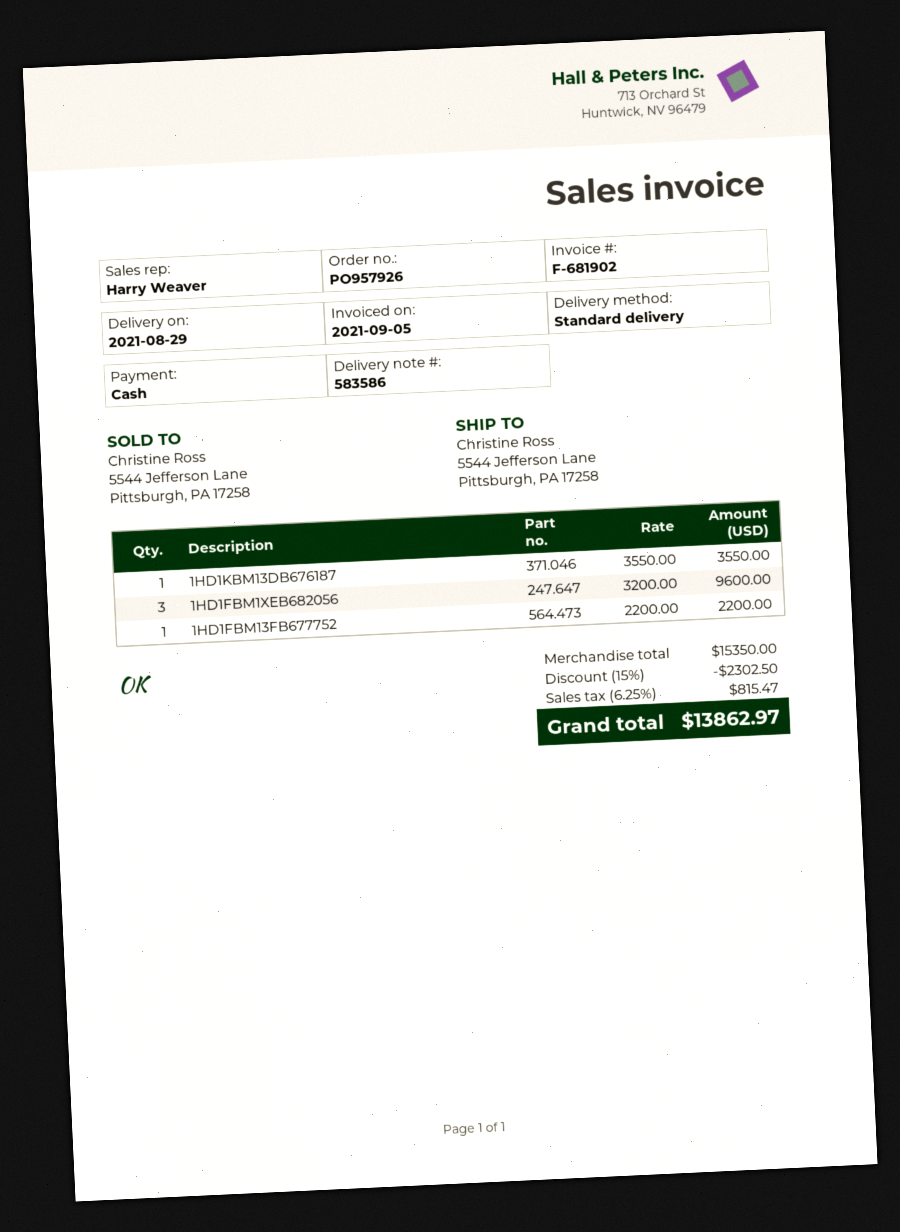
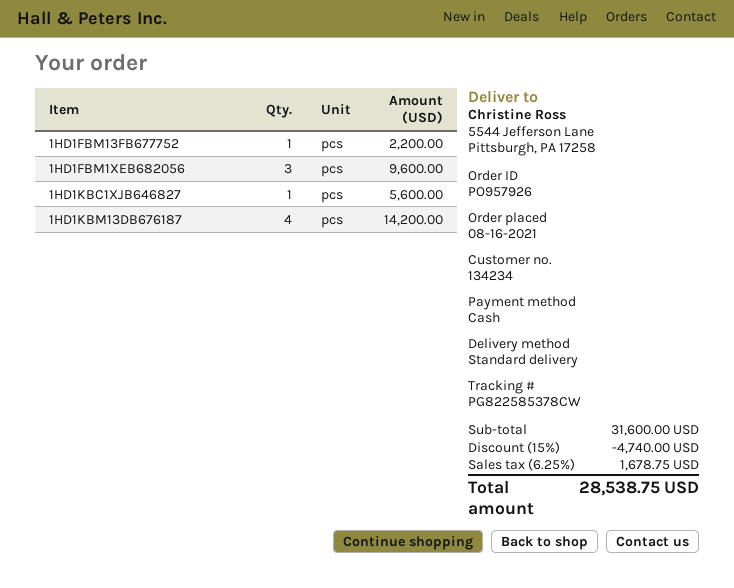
1HD1KBM13DB676187: 1 for 3550.00 -> 4 for 14200.00
1HD1KBC1XJB646827: none -> 1 for 5600.00
subtotal: 15350.00 -> 31600.00
discount: 15% = 2302.50 -> 15% = 4740.00
tax: 6.25% = 815.47 -> 6.25% = 1678.75
total: 13862.97 -> 28538.75

